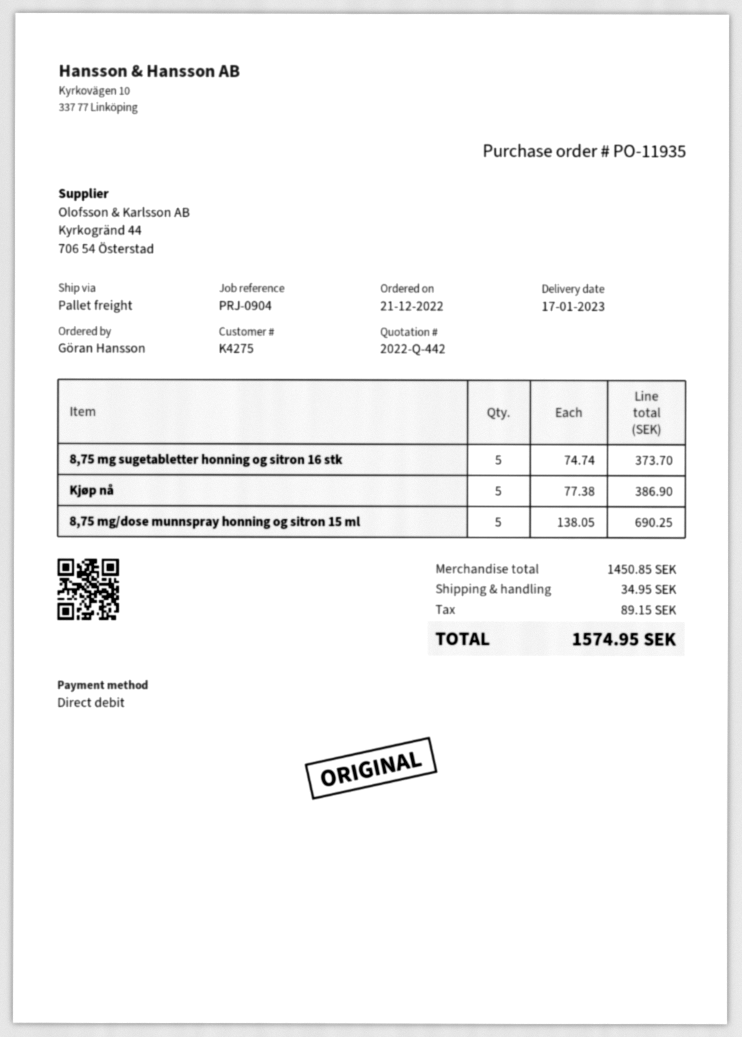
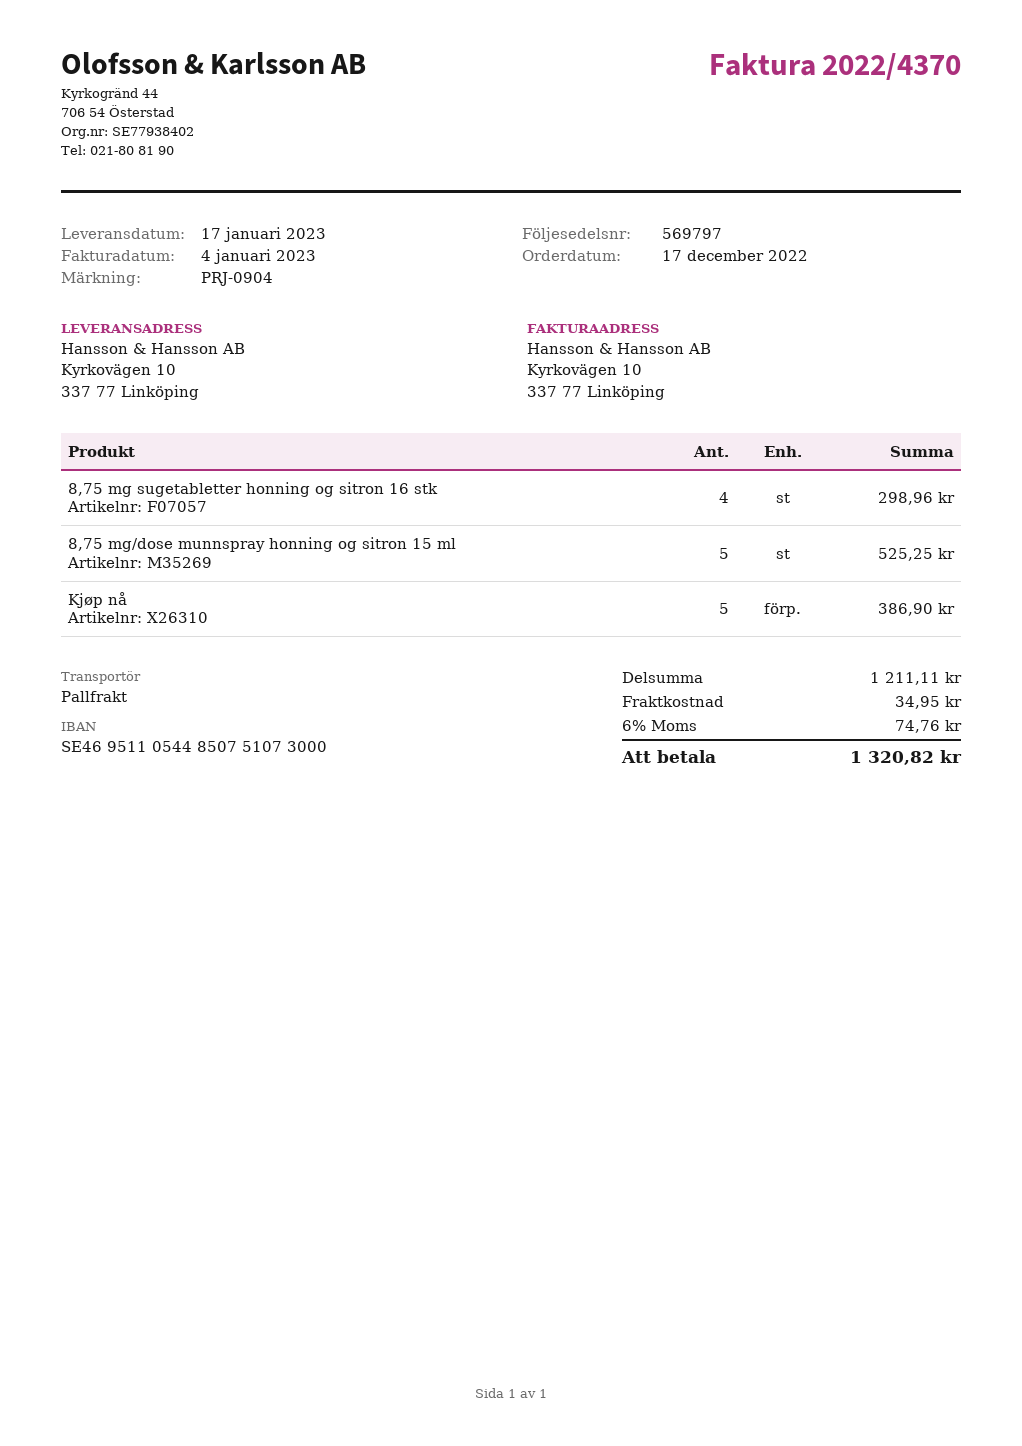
order date: 2022-12-21 -> 2022-12-17
8,75 mg sugetabletter honning og sitron 16 stk: 5 for 373.70 -> 4 for 298.96
8,75 mg/dose munnspray honning og sitron 15 ml: 5 for 690.25 -> 5 for 525.25
subtotal: 1450.85 -> 1211.11
tax: 89.15 -> 74.76
total: 1574.95 -> 1320.82

